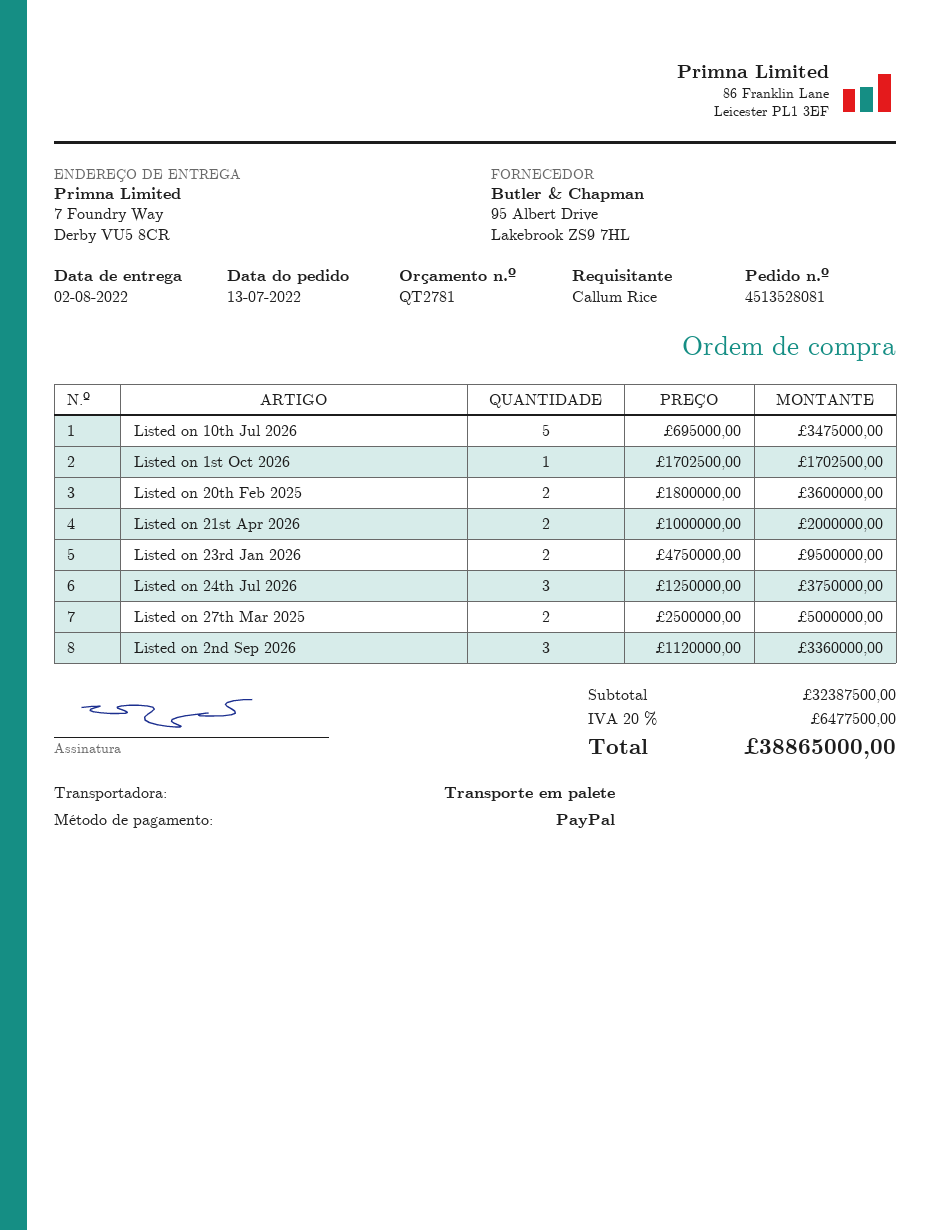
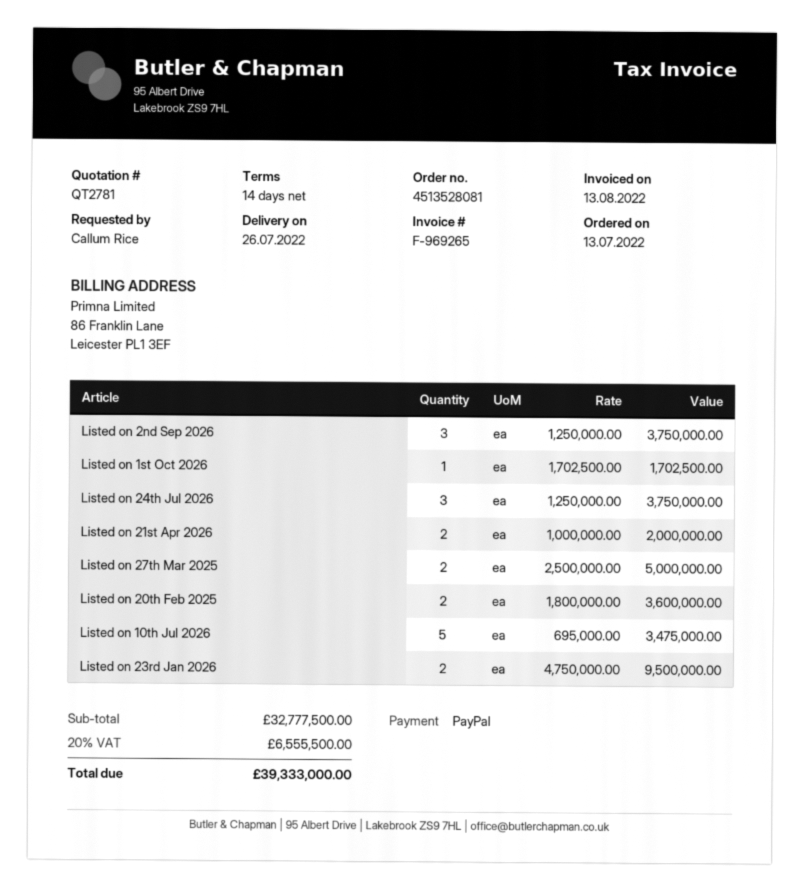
delivery date: 2022-08-02 -> 2022-07-26
Listed on 2nd Sep 2026: 3 x 1120000.00 = 3360000.00 -> 3 x 1250000.00 = 3750000.00
subtotal: 32387500.00 -> 32777500.00
tax: 20% = 6477500.00 -> 20% = 6555500.00
total: 38865000.00 -> 39333000.00

